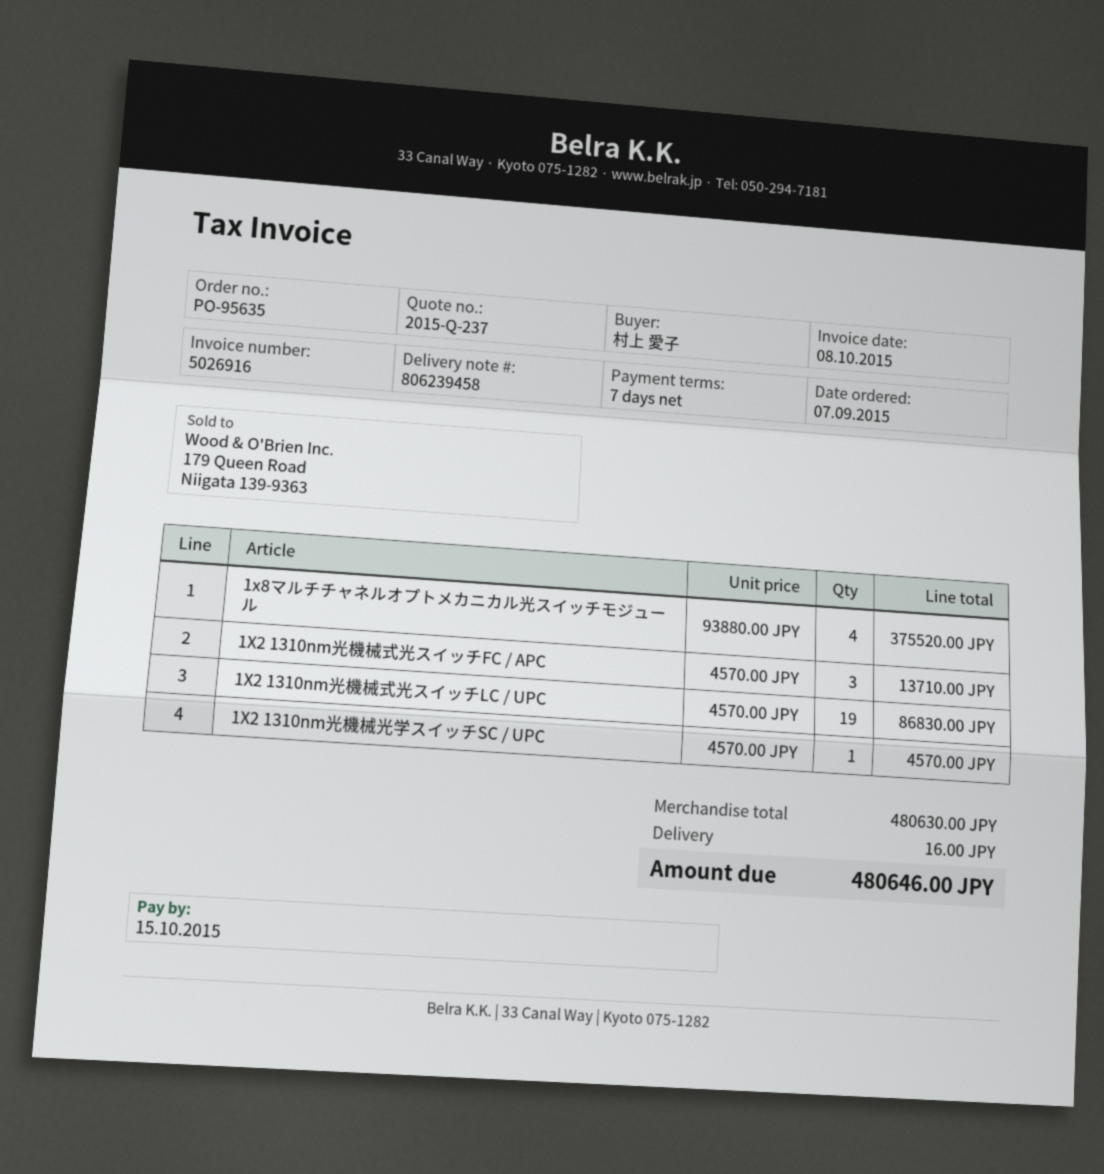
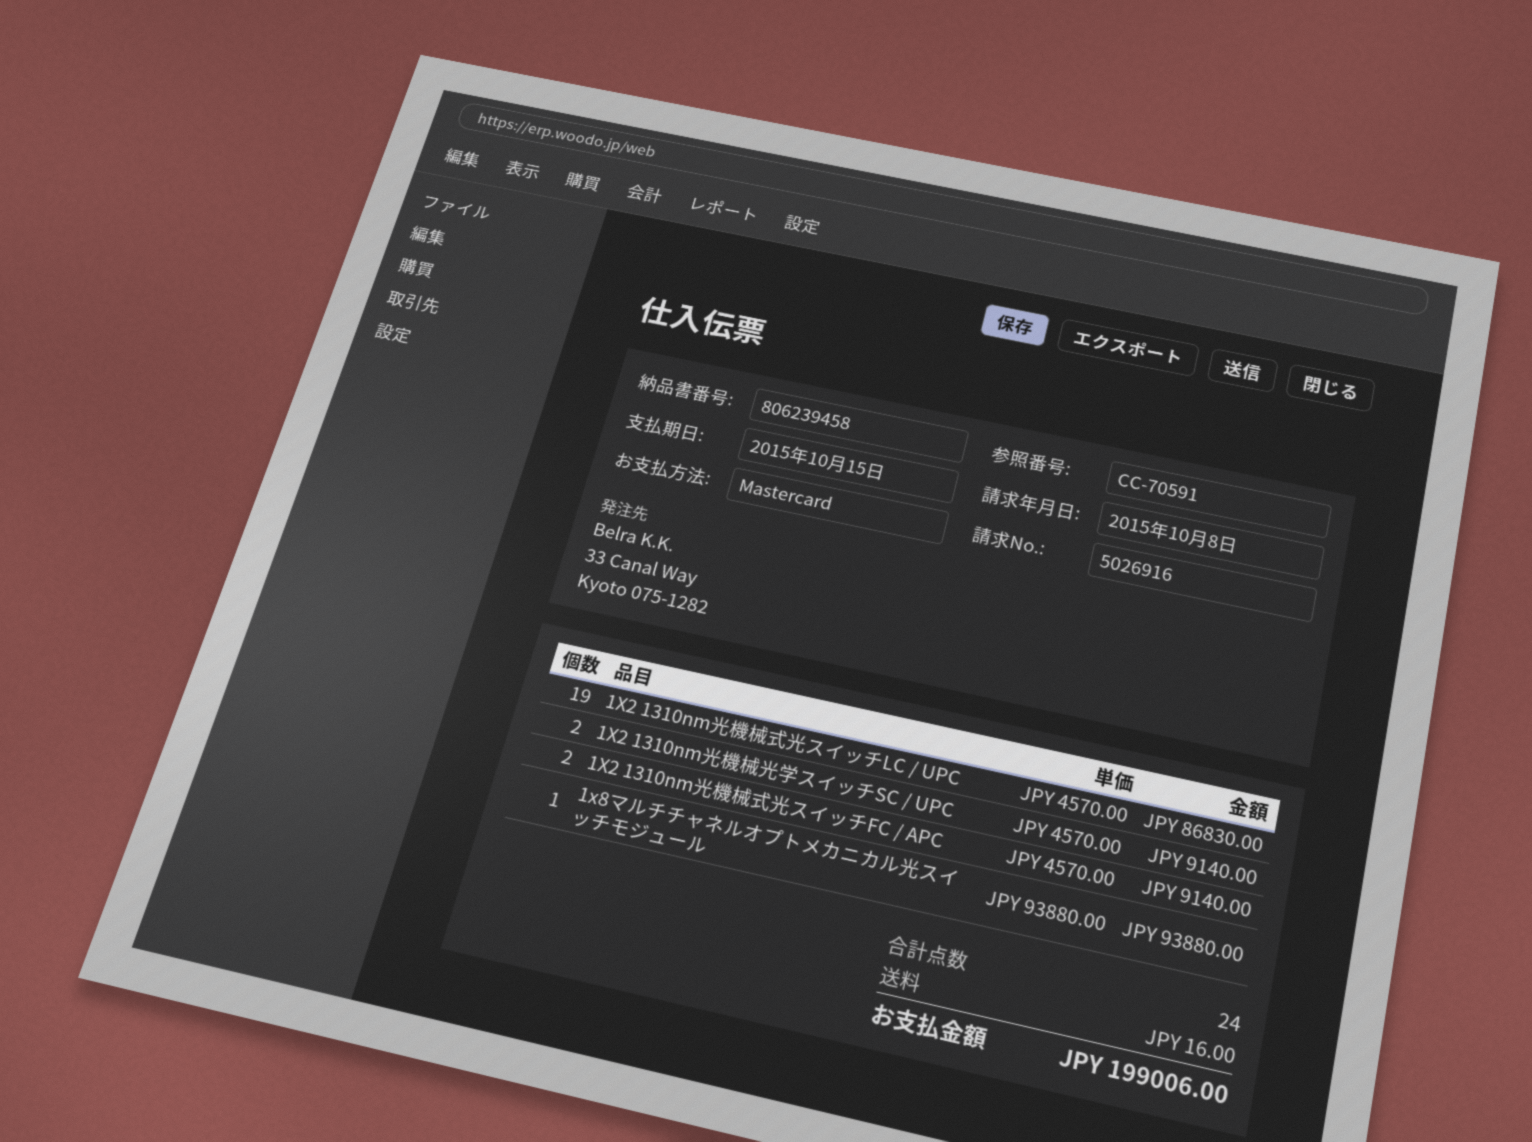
1x8マルチチャネルオプトメカニカル光スイッチモジュール: 4 x 93880.00 = 375520.00 -> 1 x 93880.00 = 93880.00
1X2 1310nm光機械式光スイッチFC / APC: 3 x 4570.00 = 13710.00 -> 2 x 4570.00 = 9140.00
1X2 1310nm光機械光学スイッチSC / UPC: 1 x 4570.00 = 4570.00 -> 2 x 4570.00 = 9140.00
total: 480646.00 -> 199006.00

